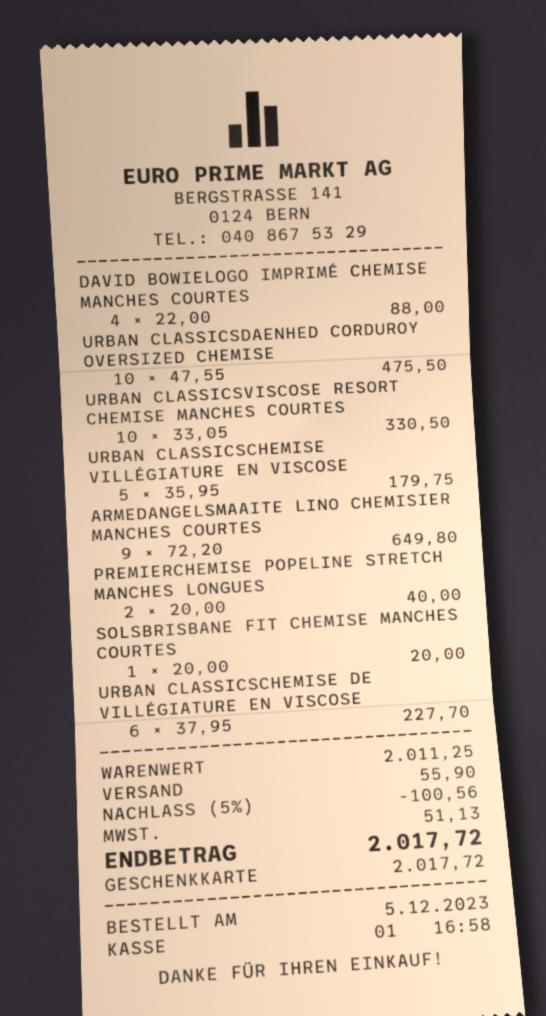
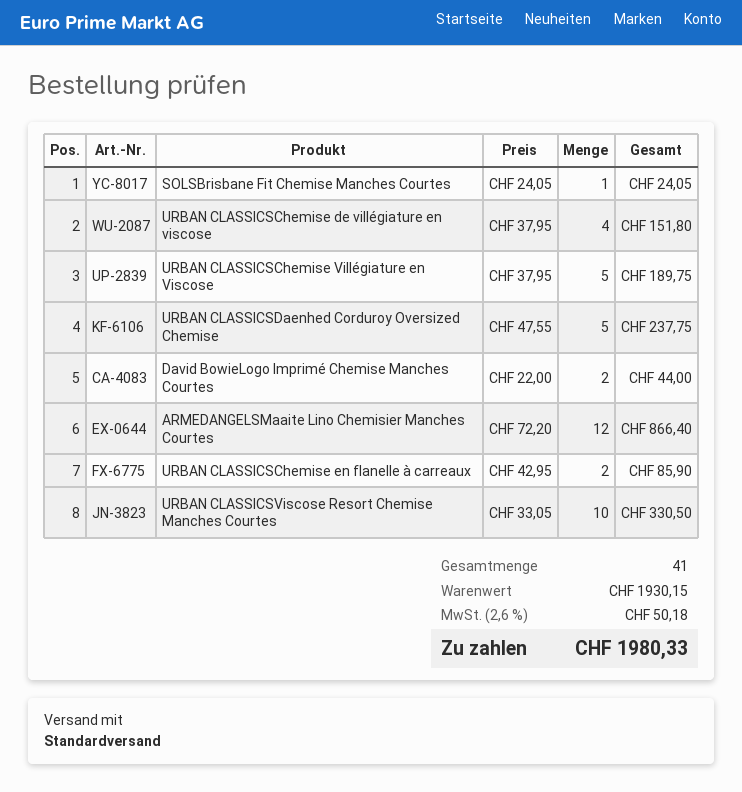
DAVID BOWIELOGO IMPRIMÉ CHEMISE MANCHES COURTES: 4 x 22.00 = 88.00 -> 2 x 22.00 = 44.00
URBAN CLASSICSDAENHED CORDUROY OVERSIZED CHEMISE: 10 x 47.55 = 475.50 -> 5 x 47.55 = 237.75
URBAN CLASSICSCHEMISE VILLÉGIATURE EN VISCOSE: 5 x 35.95 = 179.75 -> 5 x 37.95 = 189.75
ARMEDANGELSMAAITE LINO CHEMISIER MANCHES COURTES: 9 x 72.20 = 649.80 -> 12 x 72.20 = 866.40
PREMIERCHEMISE POPELINE STRETCH MANCHES LONGUES: 2 x 20.00 = 40.00 -> none
SOLSBRISBANE FIT CHEMISE MANCHES COURTES: 1 x 20.00 = 20.00 -> 1 x 24.05 = 24.05
URBAN CLASSICSCHEMISE DE VILLÉGIATURE EN VISCOSE: 6 x 37.95 = 227.70 -> 4 x 37.95 = 151.80
URBAN CLASSICSChemise en flanelle à carreaux: none -> 2 x 42.95 = 85.90
subtotal: 2011.25 -> 1930.15
discount: 5% = 100.56 -> none
shipping: 55.90 -> none
tax: 51.13 -> 50.18
total: 2017.72 -> 1980.33

